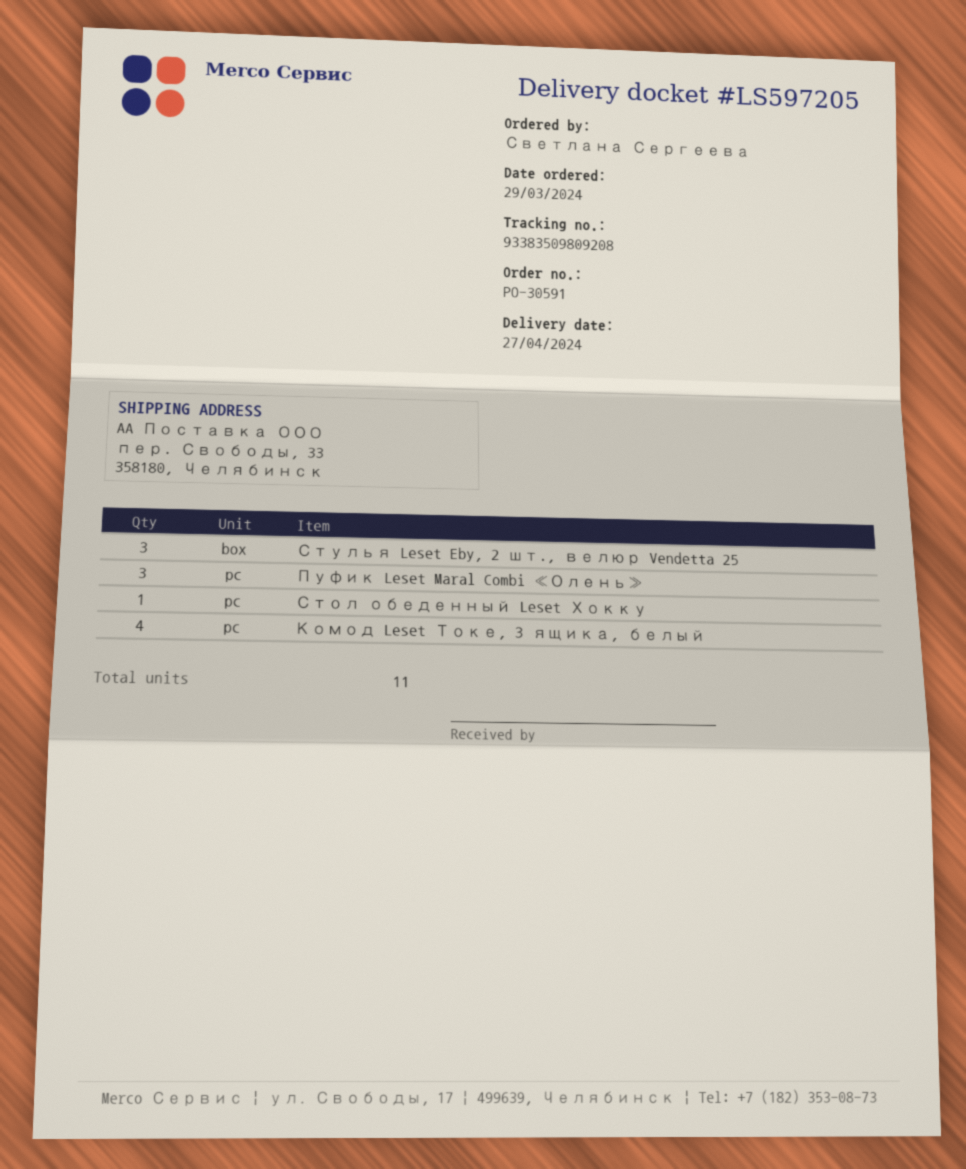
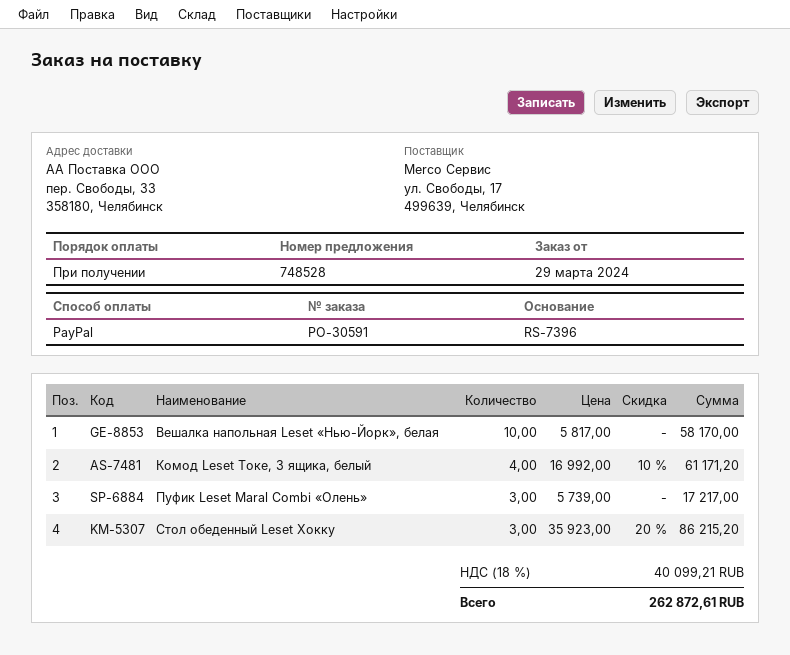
Стулья Leset Eby, 2 шт., велюр Vendetta 25: 3 -> none
Стол обеденный Leset Хокку: 1 -> 3
Вешалка напольная Leset «Нью-Йорк», белая: none -> 10

